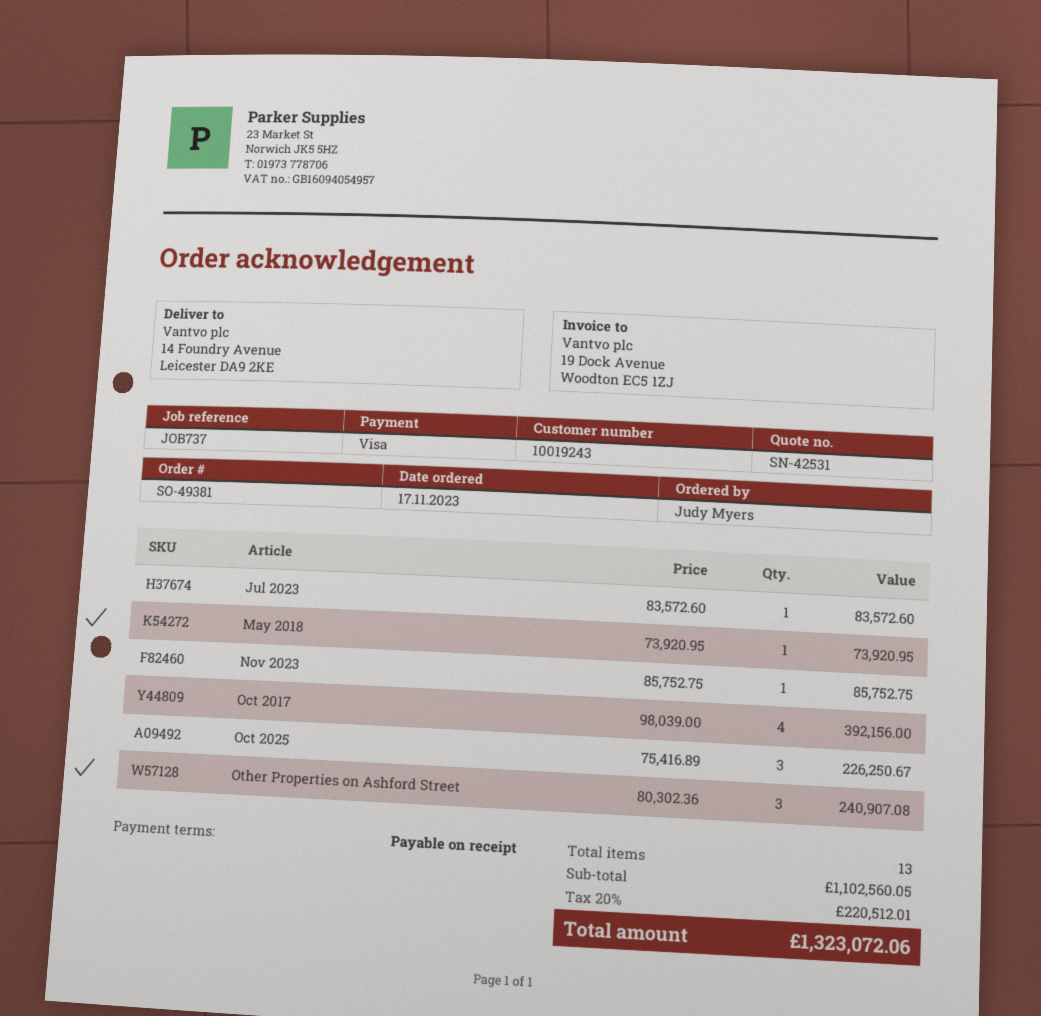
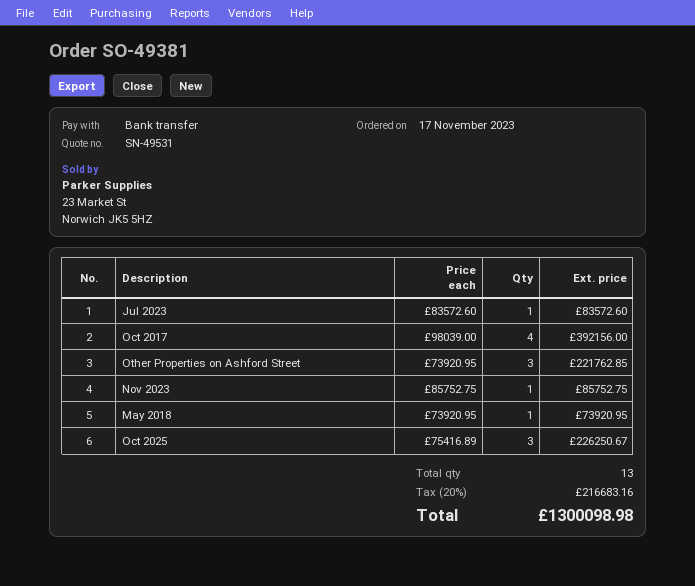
quote number: SN-42531 -> SN-49531
payment method: Visa -> bank transfer
Other Properties on Ashford Street: 3 x 80302.36 = 240907.08 -> 3 x 73920.95 = 221762.85
tax: 20% = 220512.01 -> 20% = 216683.16
total: 1323072.06 -> 1300098.98

